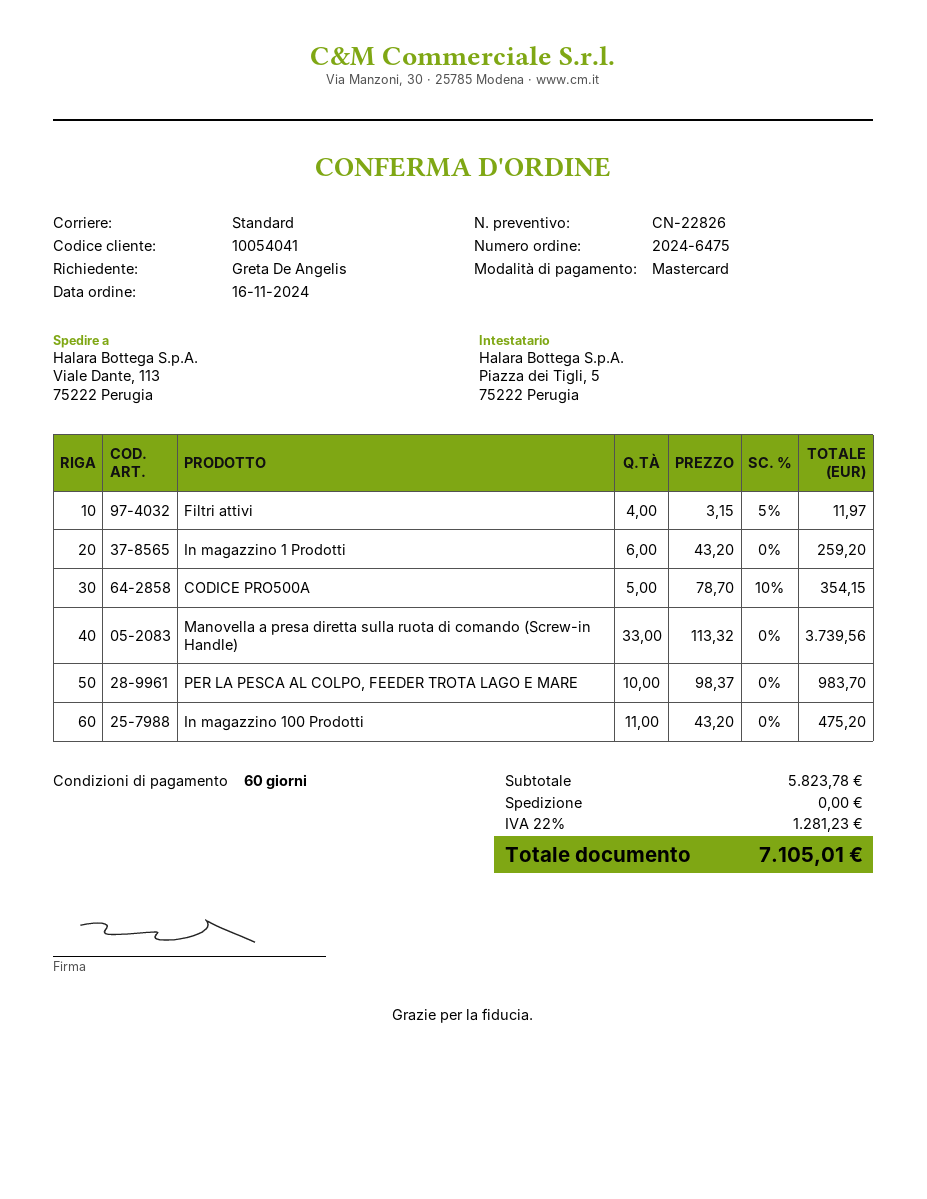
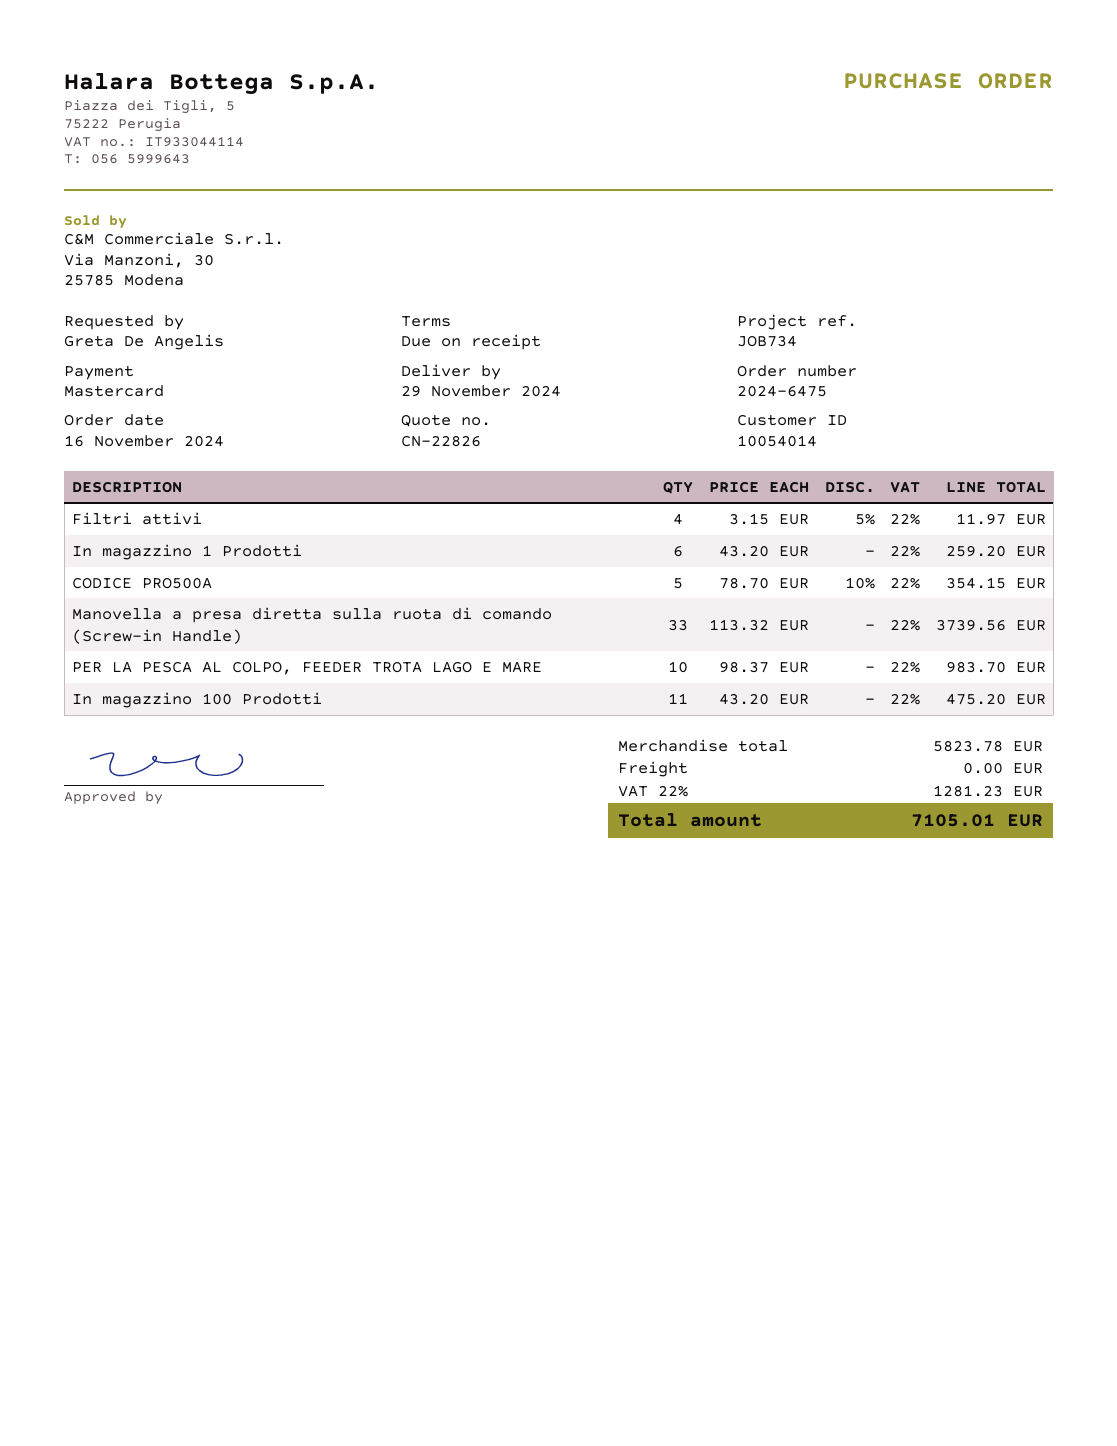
payment terms: 60 days -> on receipt
customer number: 10054041 -> 10054014

